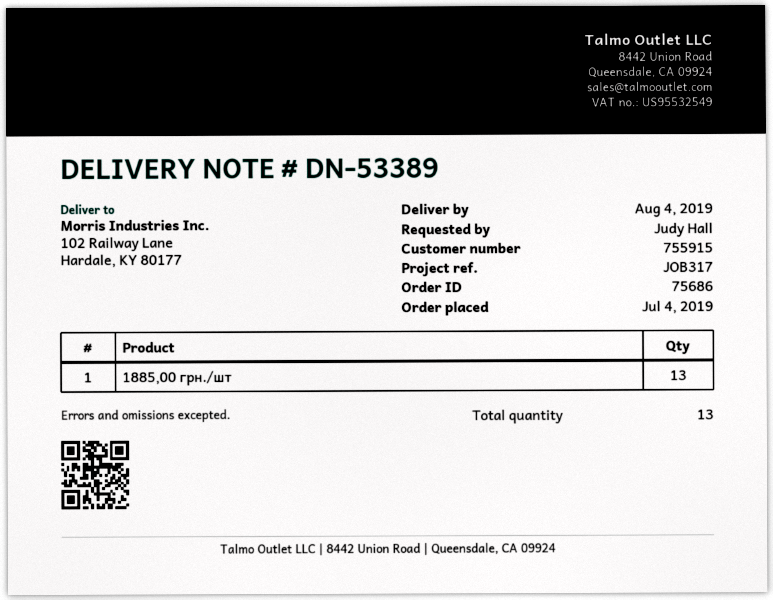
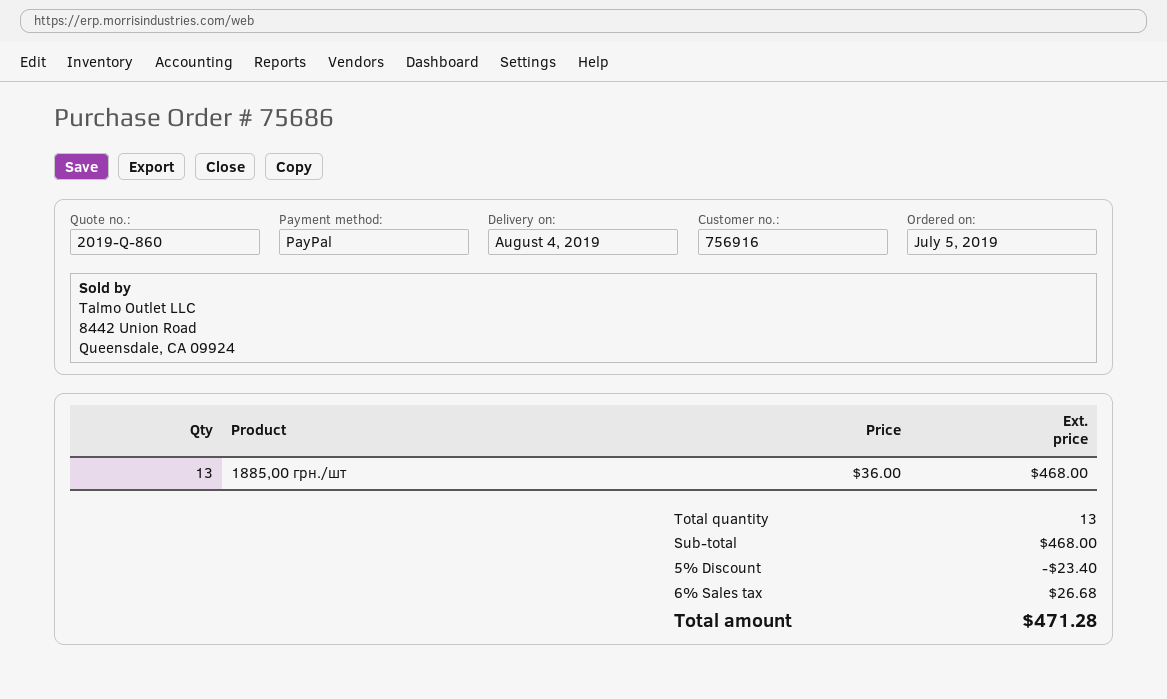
order date: 2019-07-04 -> 2019-07-05
customer number: 755915 -> 756916

